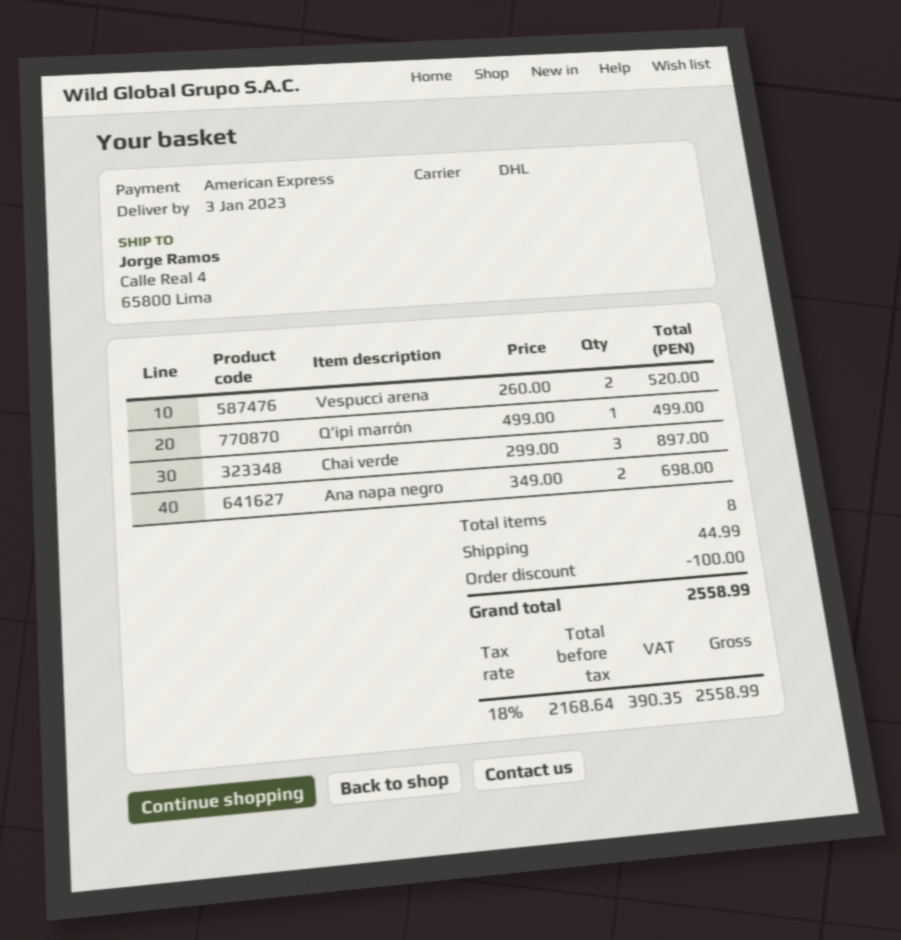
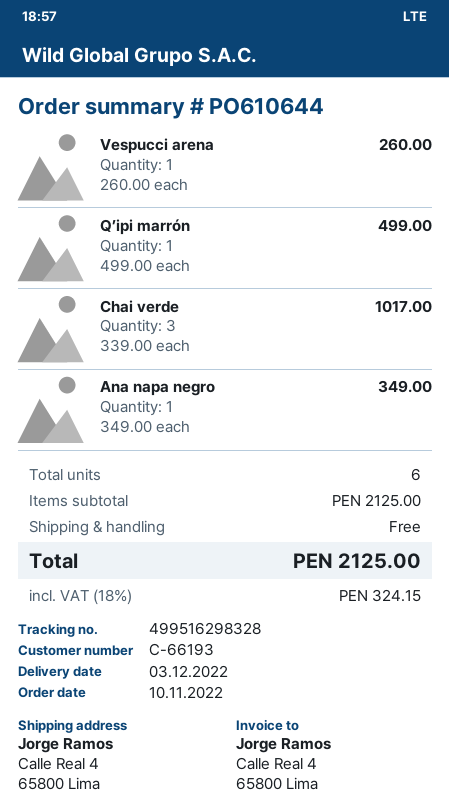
delivery date: 2023-01-03 -> 2022-12-03
Vespucci arena: 2 x 260.00 = 520.00 -> 1 x 260.00 = 260.00
Chai verde: 3 x 299.00 = 897.00 -> 3 x 339.00 = 1017.00
Ana napa negro: 2 x 349.00 = 698.00 -> 1 x 349.00 = 349.00
total quantity: 8 -> 6
discount: 100.00 -> none
shipping: 44.99 -> 0.00
tax: 18% = 390.35 -> 18% = 324.15
total: 2558.99 -> 2125.00

